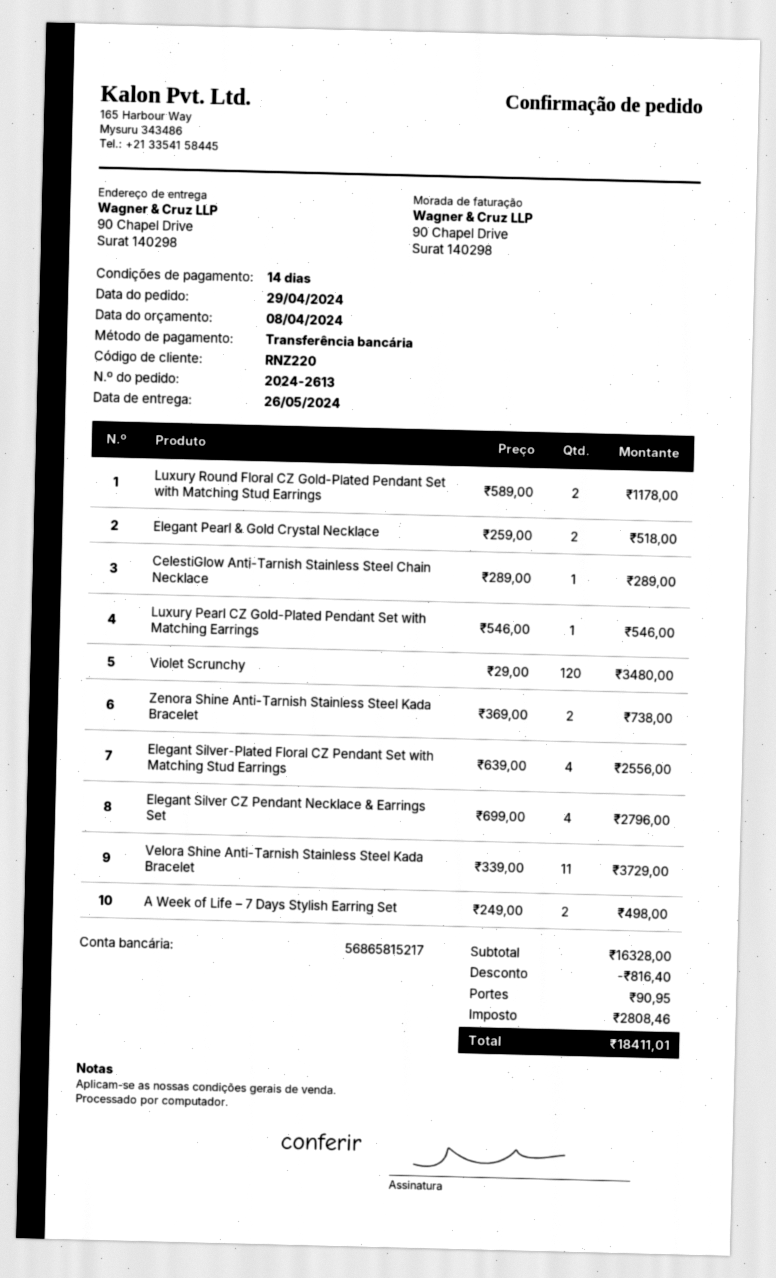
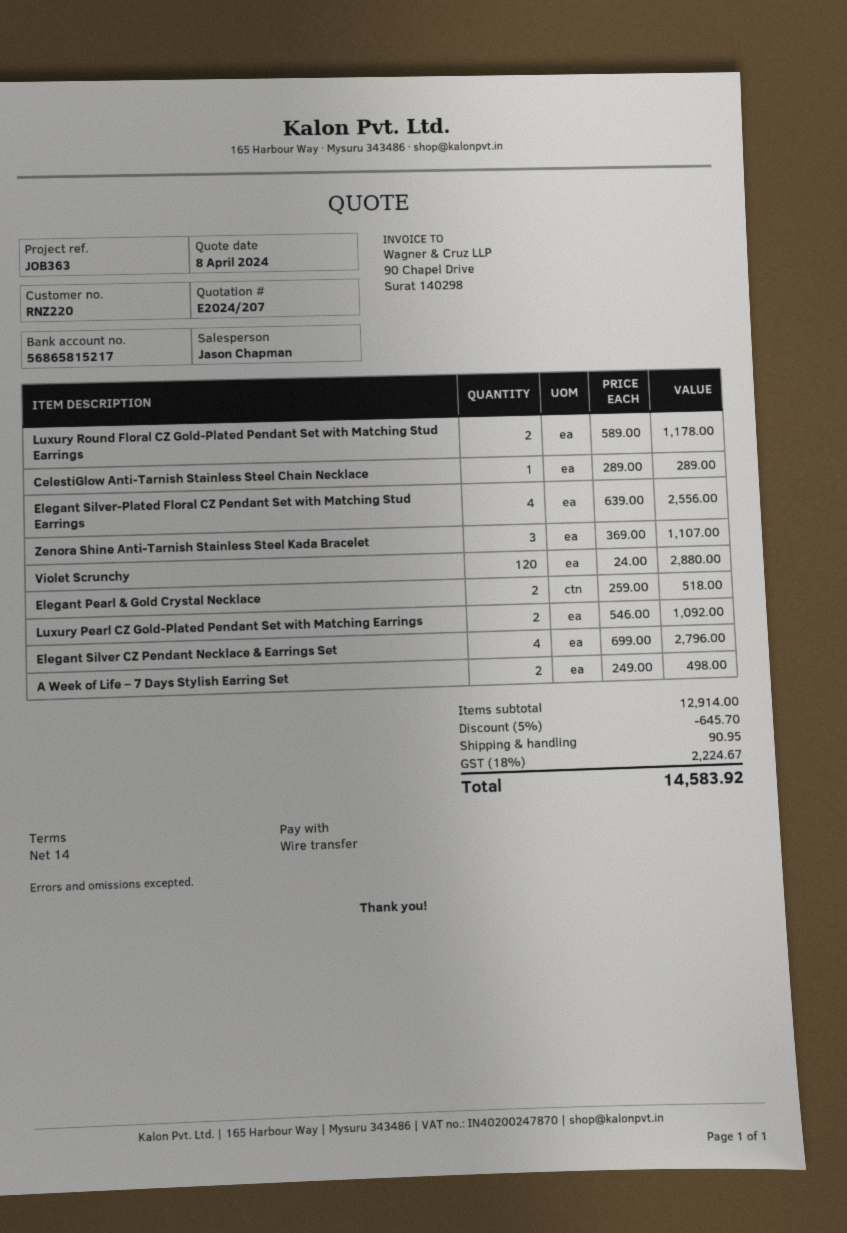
Luxury Pearl CZ Gold-Plated Pendant Set with Matching Earrings: 1 x 546.00 = 546.00 -> 2 x 546.00 = 1092.00
Violet Scrunchy: 120 x 29.00 = 3480.00 -> 120 x 24.00 = 2880.00
Zenora Shine Anti-Tarnish Stainless Steel Kada Bracelet: 2 x 369.00 = 738.00 -> 3 x 369.00 = 1107.00
Velora Shine Anti-Tarnish Stainless Steel Kada Bracelet: 11 x 339.00 = 3729.00 -> none
subtotal: 16328.00 -> 12914.00
discount: 816.40 -> 645.70
tax: 2808.46 -> 2224.67
total: 18411.01 -> 14583.92

